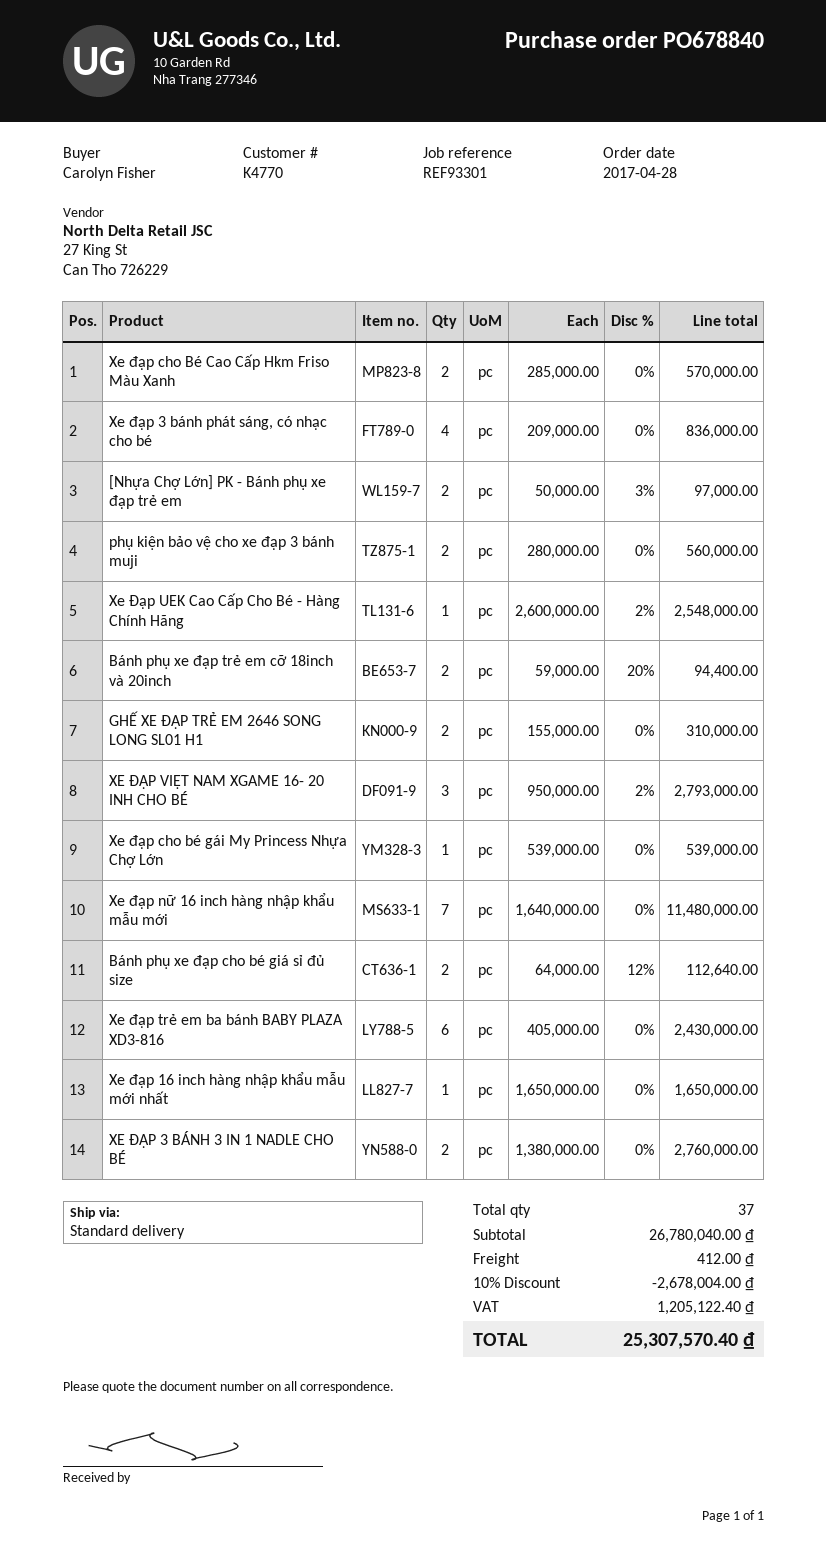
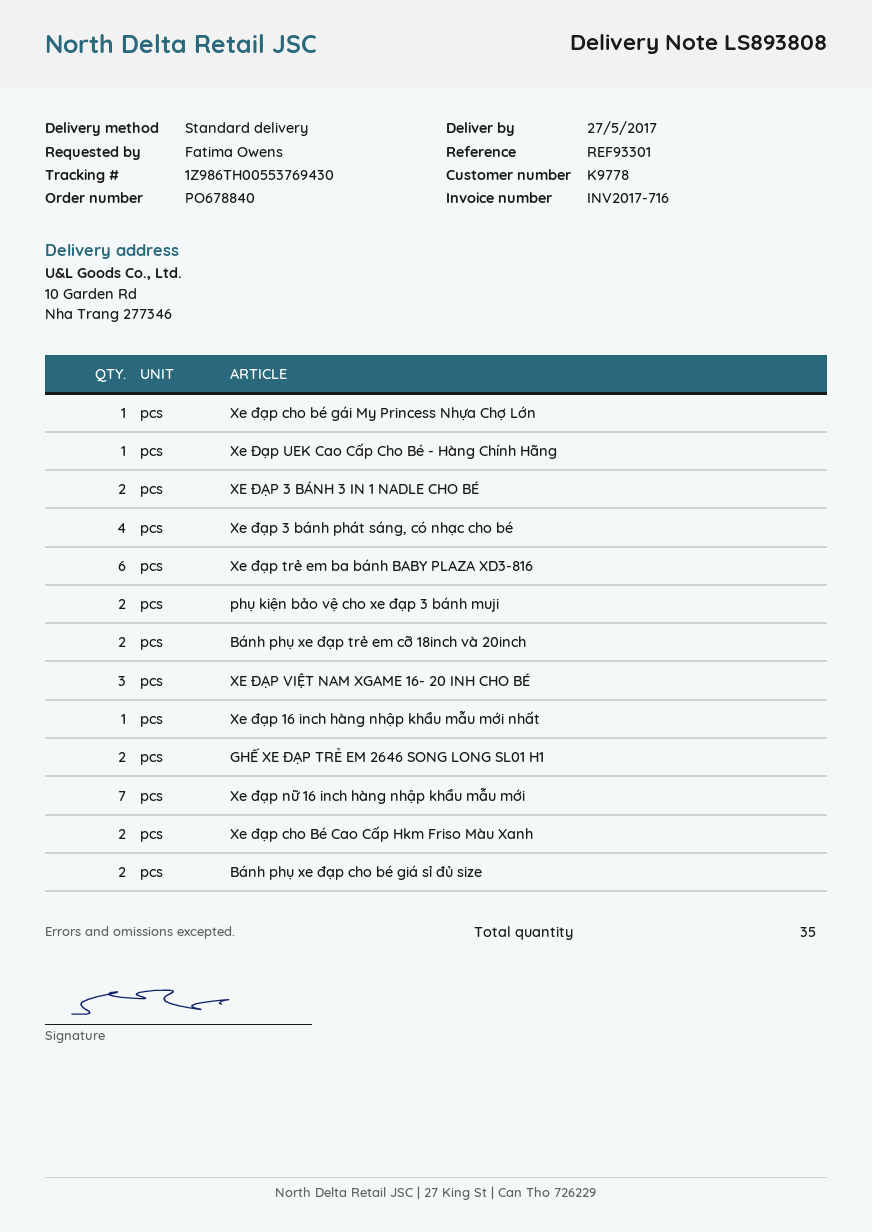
customer number: K4770 -> K9778
ordered by: Carolyn Fisher -> Fatima Owens
[Nhựa Chợ Lớn] PK - Bánh phụ xe đạp trẻ em: 2 -> none
total quantity: 37 -> 35

